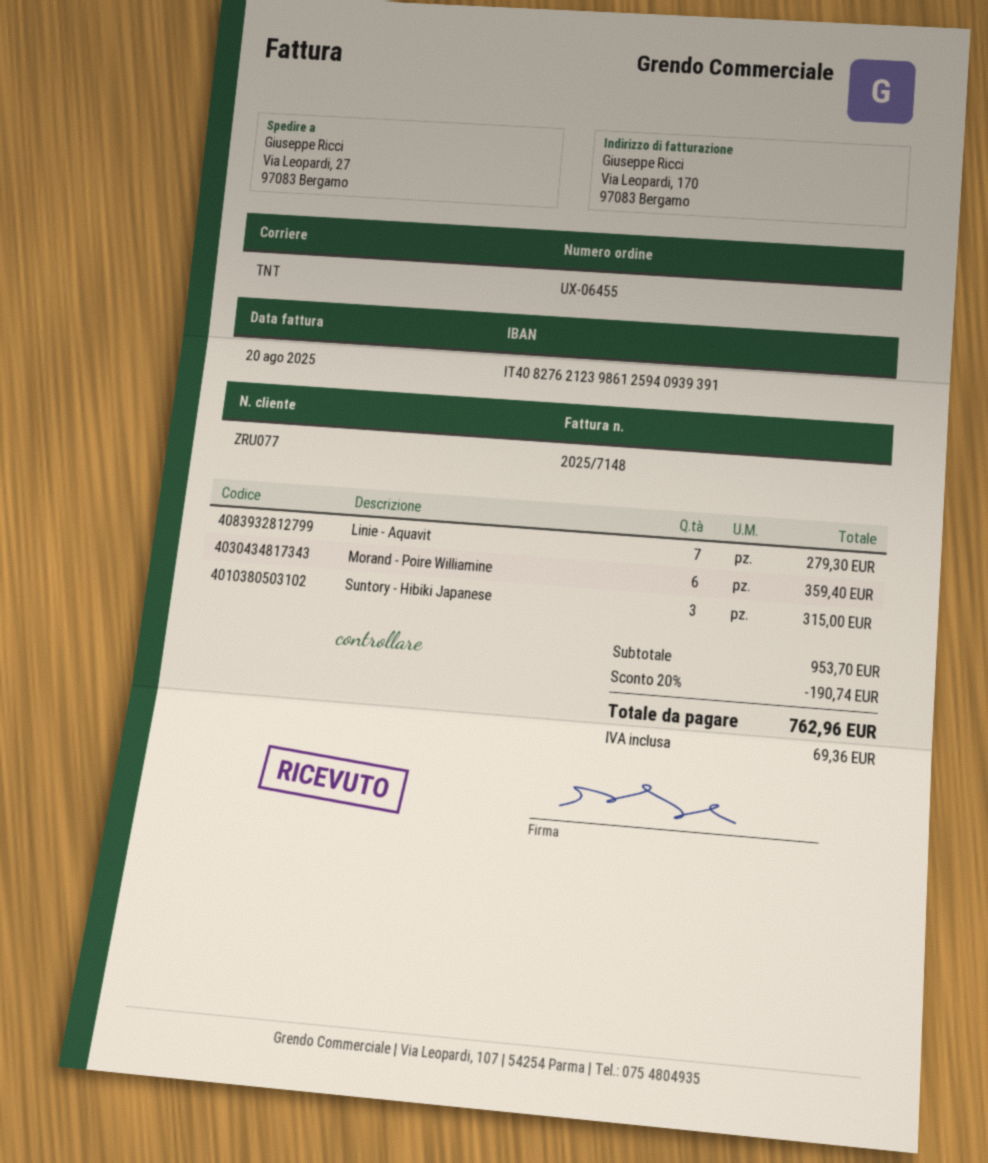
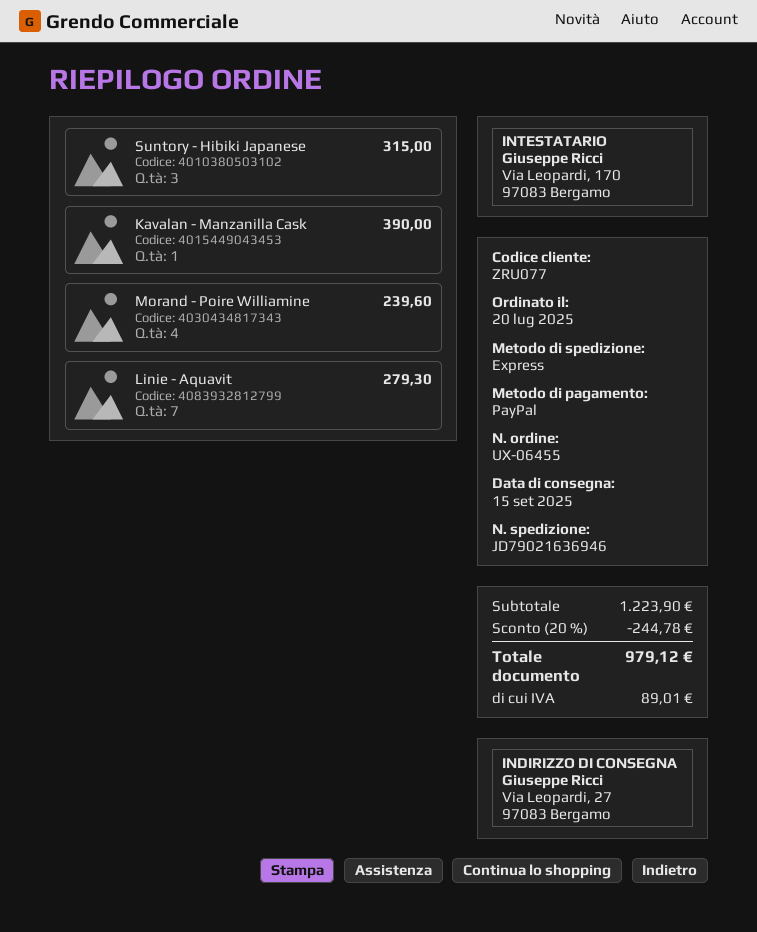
shipping method: TNT -> express
Morand - Poire Williamine: 6 for 359.40 -> 4 for 239.60
Kavalan - Manzanilla Cask: none -> 1 for 390.00
subtotal: 953.70 -> 1223.90
discount: 20% = 190.74 -> 20% = 244.78
tax: 69.36 -> 89.01
total: 762.96 -> 979.12

